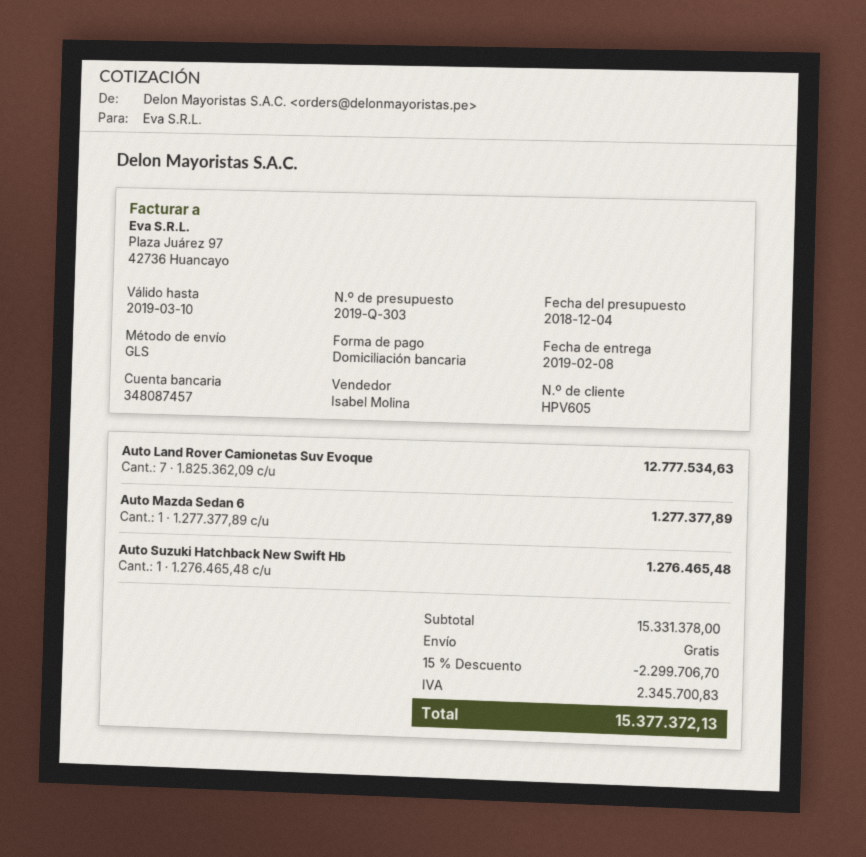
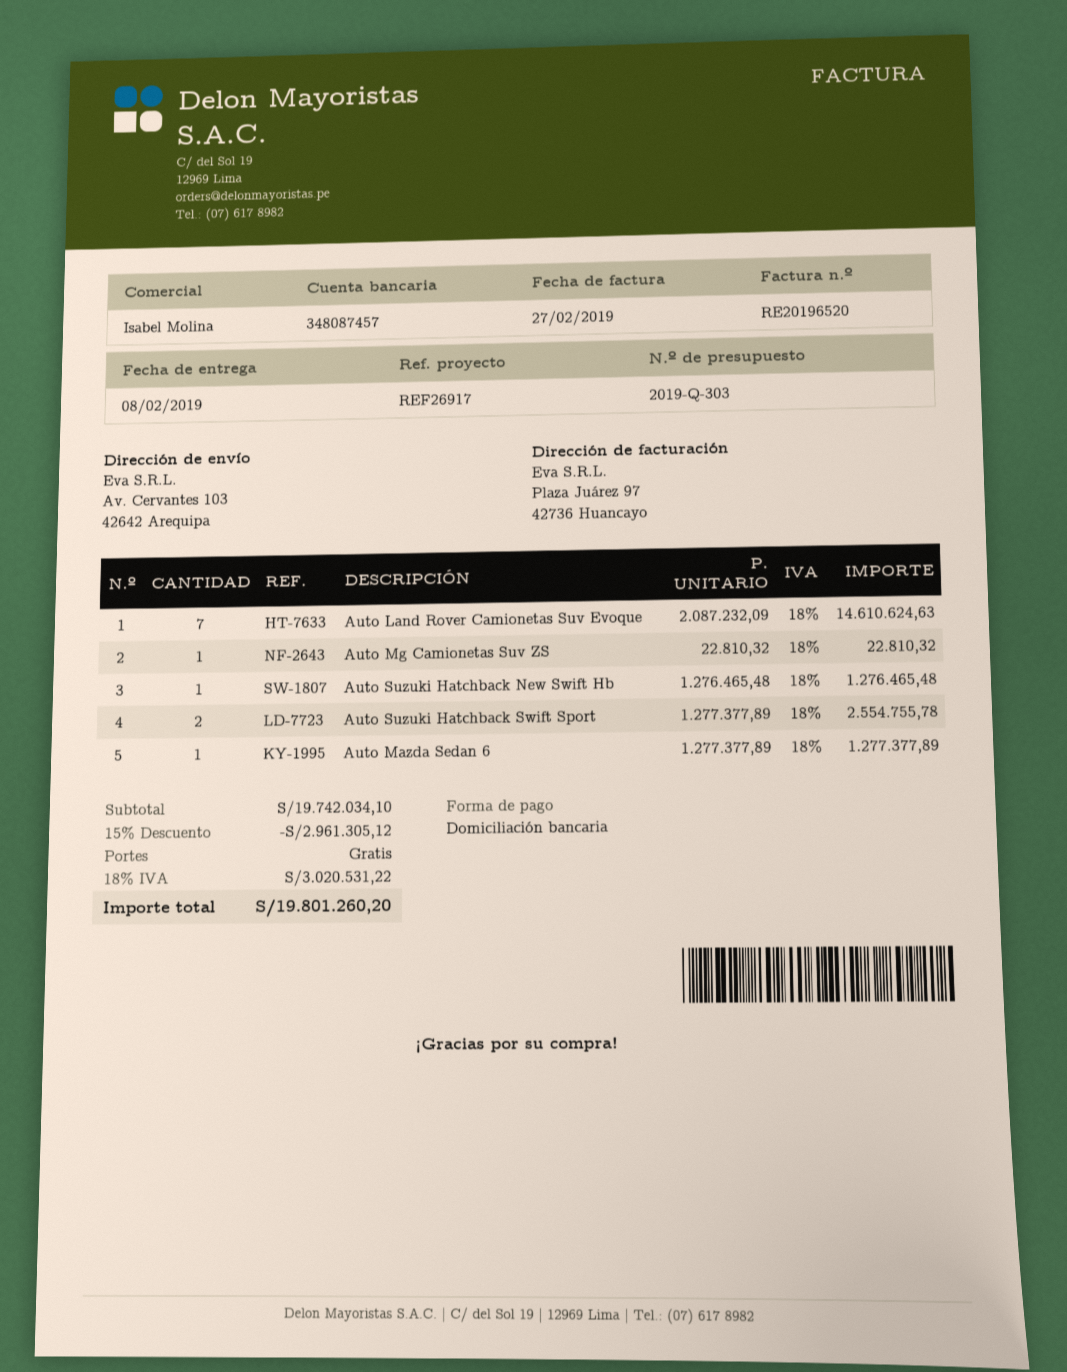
Auto Land Rover Camionetas Suv Evoque: 7 x 1825362.09 = 12777534.63 -> 7 x 2087232.09 = 14610624.63
Auto Mg Camionetas Suv ZS: none -> 1 x 22810.32 = 22810.32
Auto Suzuki Hatchback Swift Sport: none -> 2 x 1277377.89 = 2554755.78
subtotal: 15331378.00 -> 19742034.10
discount: 15% = 2299706.70 -> 15% = 2961305.12
tax: 2345700.83 -> 3020531.22
total: 15377372.13 -> 19801260.20

